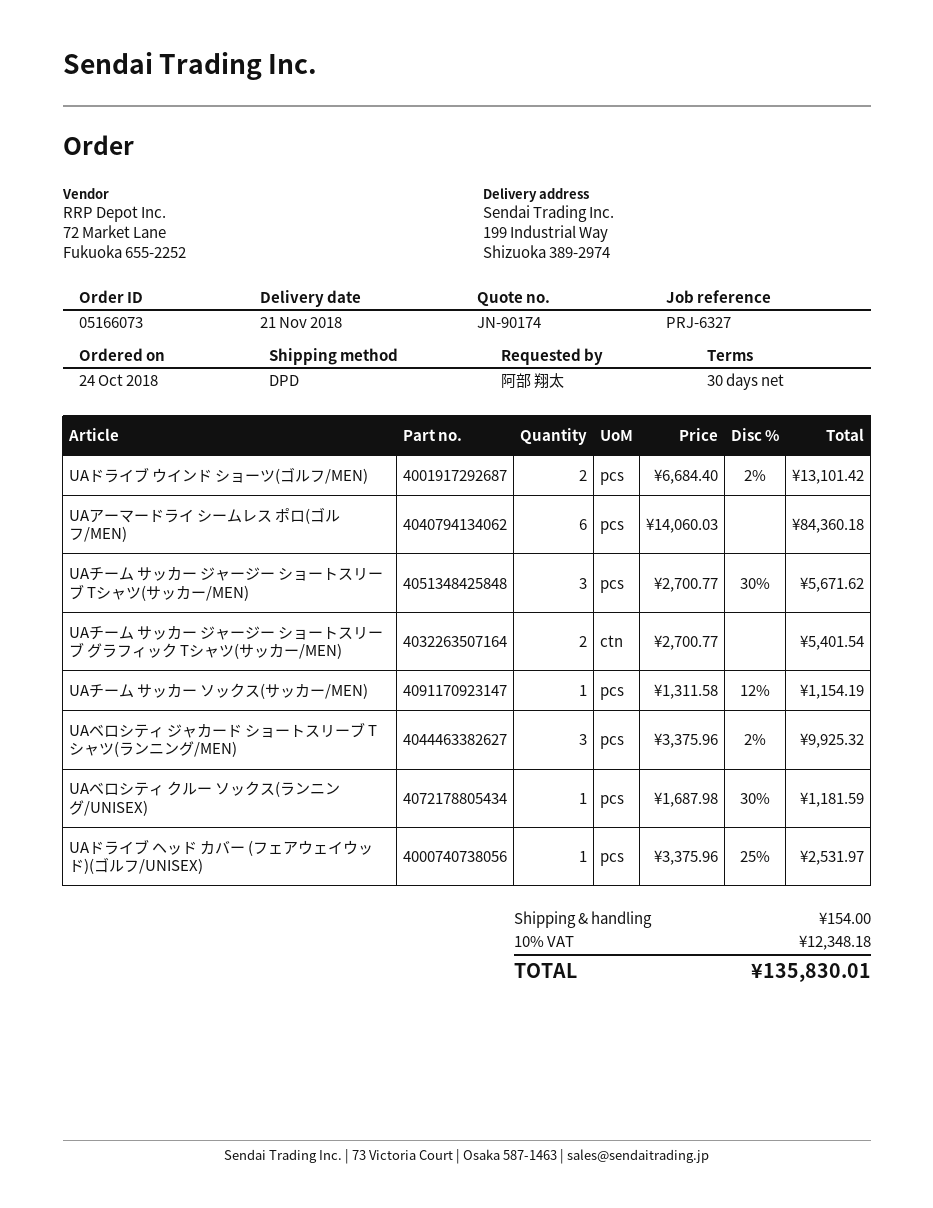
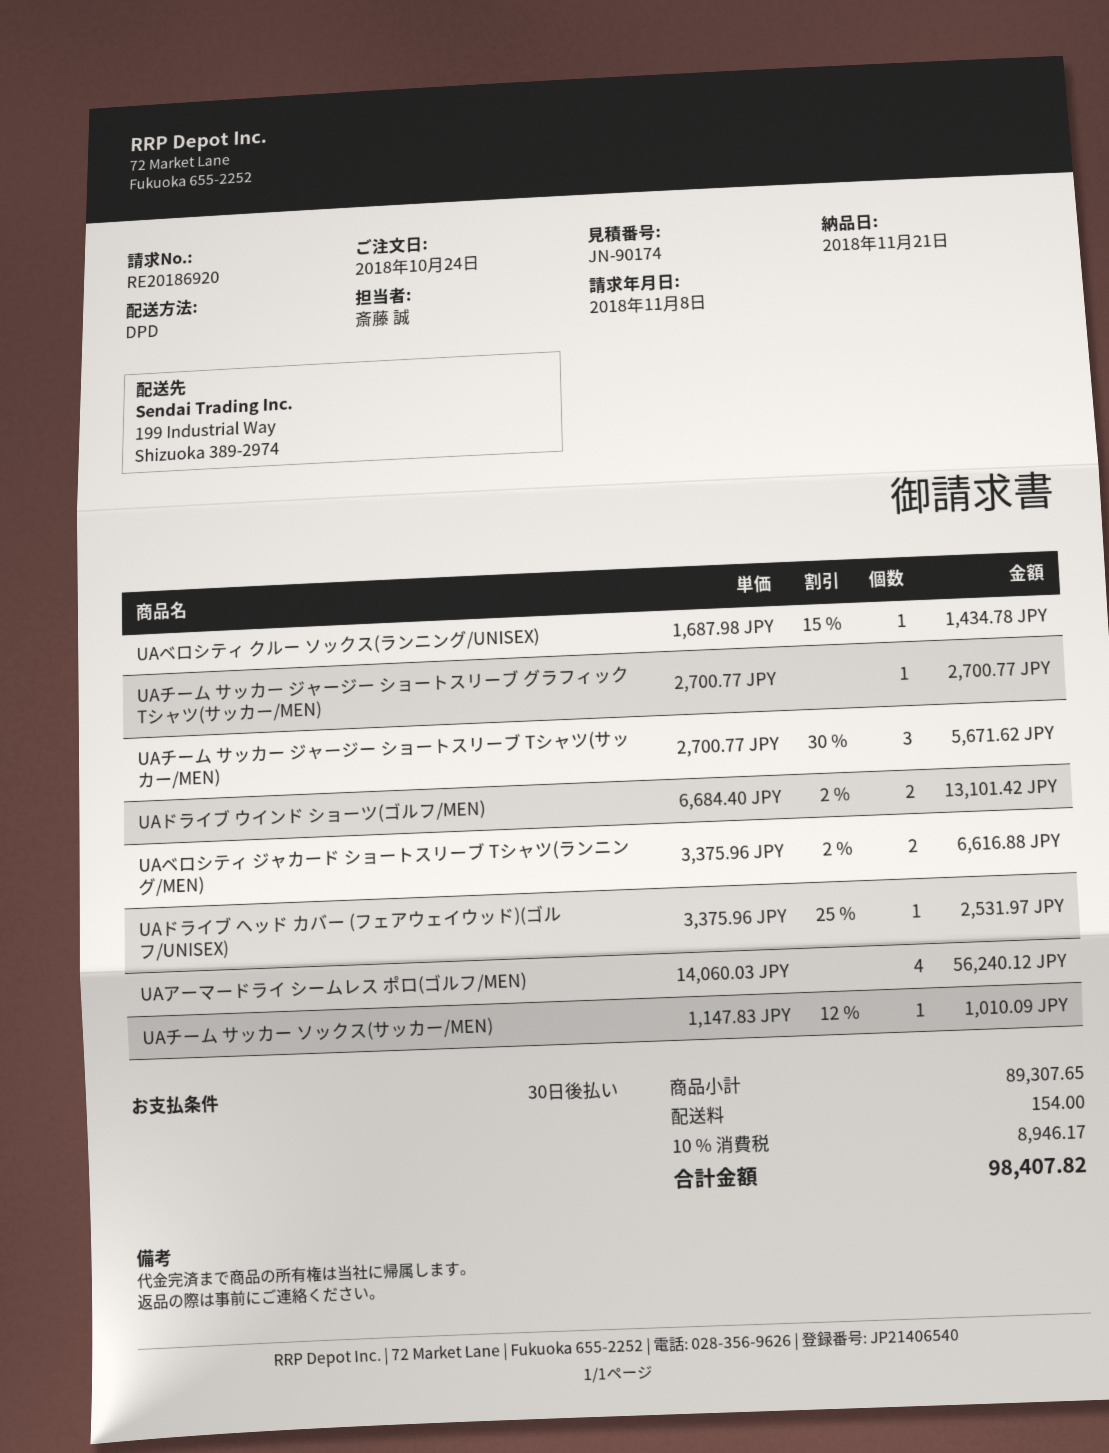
UAアーマードライ シームレス ポロ(ゴルフ/MEN): 6 x 14060.03 = 84360.18 -> 4 x 14060.03 = 56240.12
UAチーム サッカー ジャージー ショートスリーブ グラフィック Tシャツ(サッカー/MEN): 2 x 2700.77 = 5401.54 -> 1 x 2700.77 = 2700.77
UAチーム サッカー ソックス(サッカー/MEN): 1 x 1311.58 - 12% = 1154.19 -> 1 x 1147.83 - 12% = 1010.09
UAベロシティ ジャカード ショートスリーブ Tシャツ(ランニング/MEN): 3 x 3375.96 - 2% = 9925.32 -> 2 x 3375.96 - 2% = 6616.88
UAベロシティ クルー ソックス(ランニング/UNISEX): 1 x 1687.98 - 30% = 1181.59 -> 1 x 1687.98 - 15% = 1434.78
tax: 10% = 12348.18 -> 10% = 8946.17
total: 135830.01 -> 98407.82

